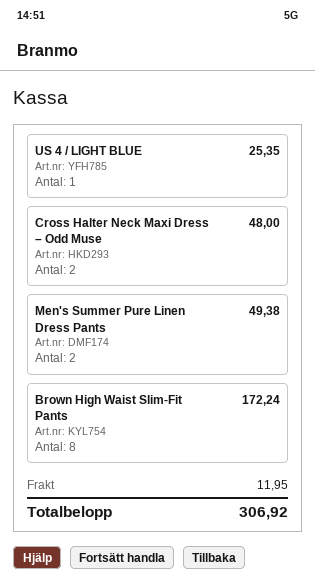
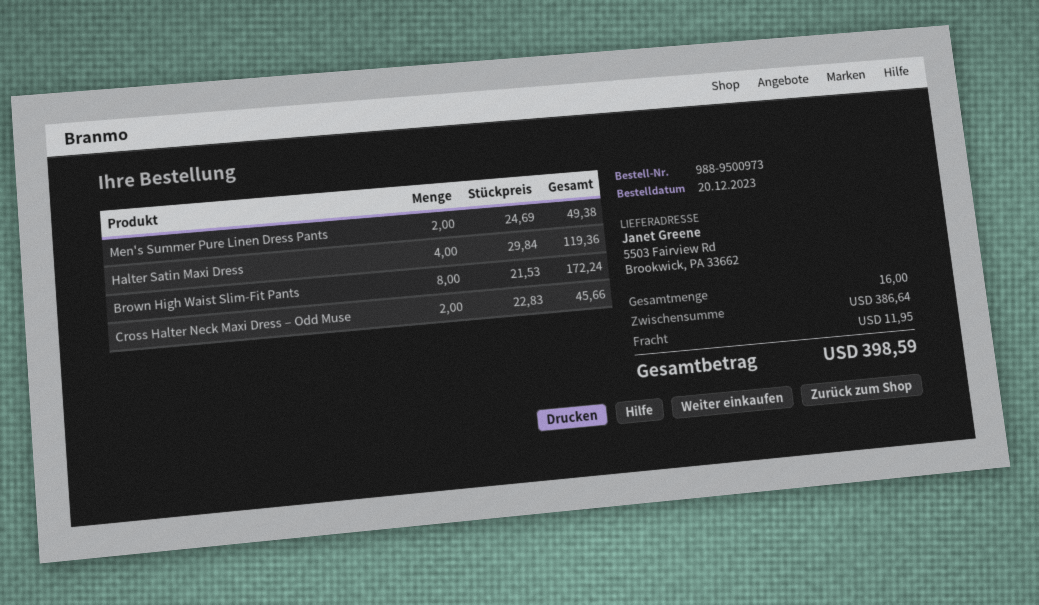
US 4 / LIGHT BLUE: 1 for 25.35 -> none
Cross Halter Neck Maxi Dress – Odd Muse: 2 for 48.00 -> 2 for 45.66
Halter Satin Maxi Dress: none -> 4 for 119.36
total: 306.92 -> 398.59

